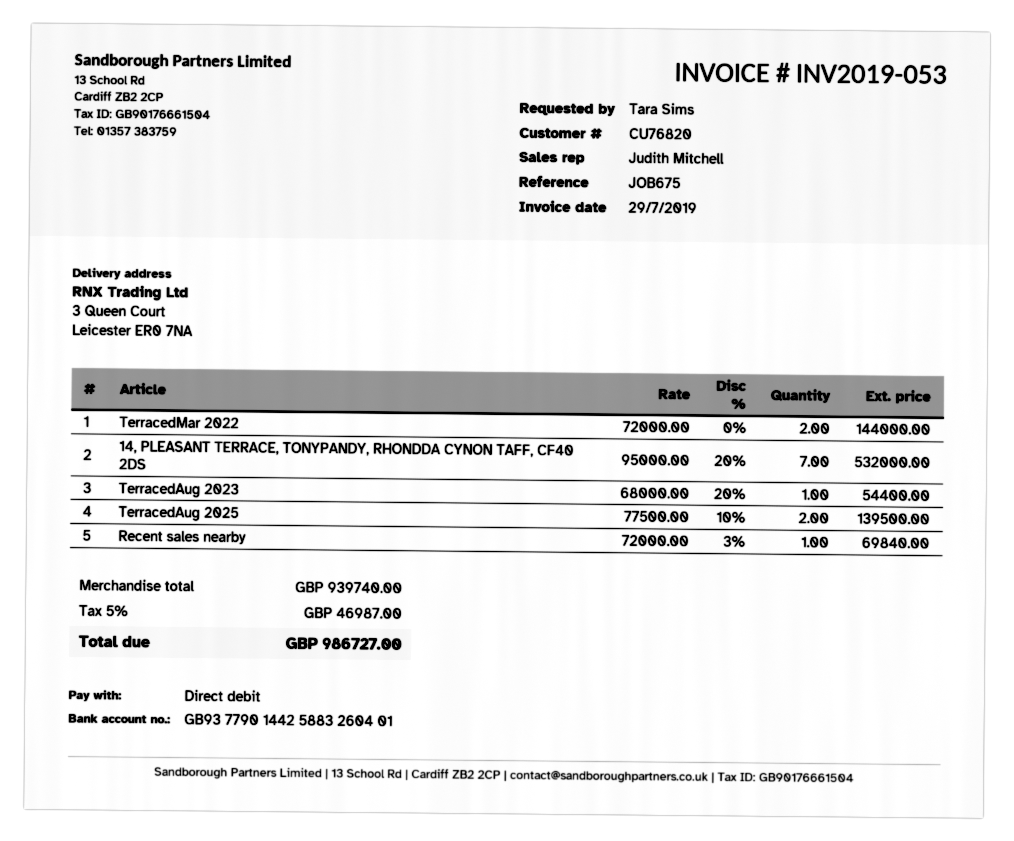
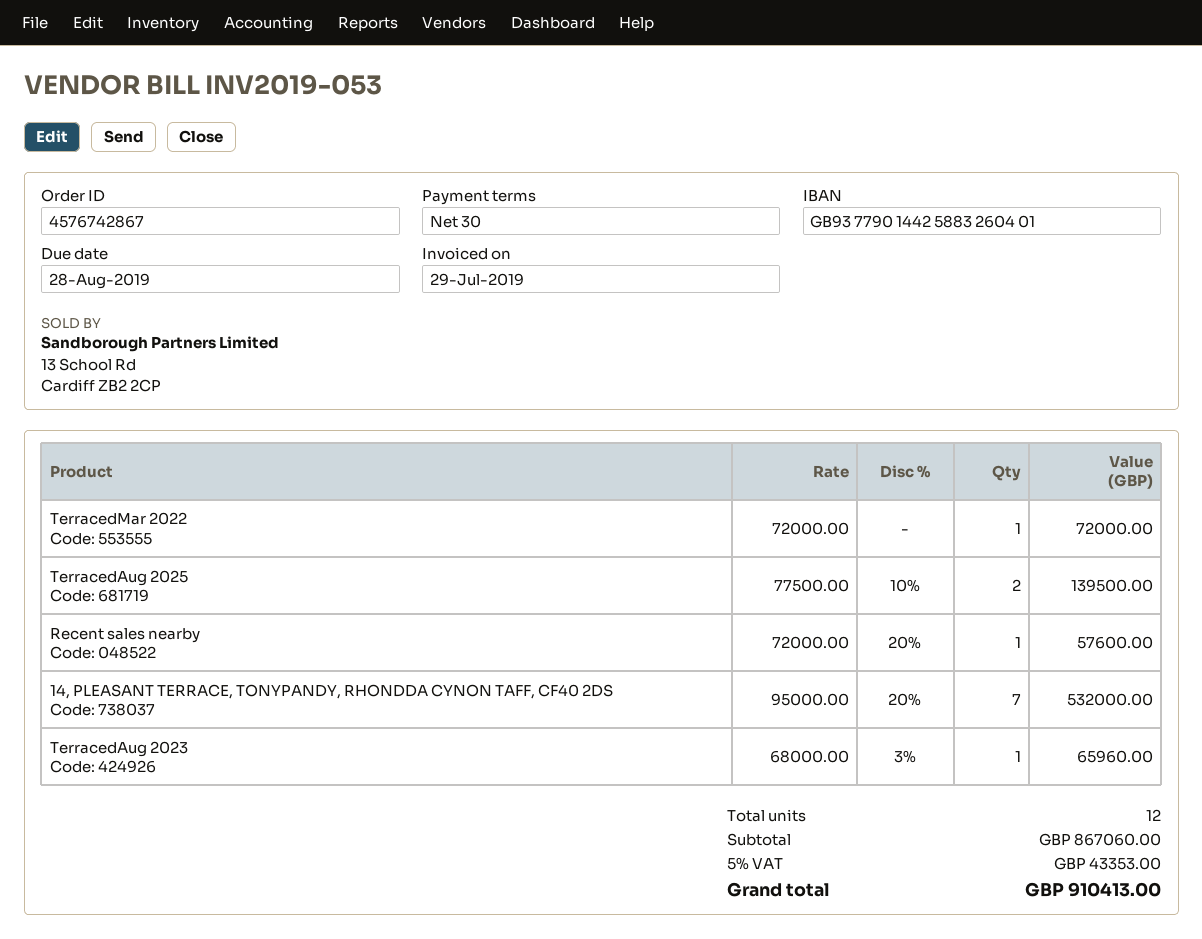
TerracedMar 2022: 2 x 72000.00 = 144000.00 -> 1 x 72000.00 = 72000.00
TerracedAug 2023: 1 x 68000.00 - 20% = 54400.00 -> 1 x 68000.00 - 3% = 65960.00
Recent sales nearby: 1 x 72000.00 - 3% = 69840.00 -> 1 x 72000.00 - 20% = 57600.00
subtotal: 939740.00 -> 867060.00
tax: 5% = 46987.00 -> 5% = 43353.00
total: 986727.00 -> 910413.00

